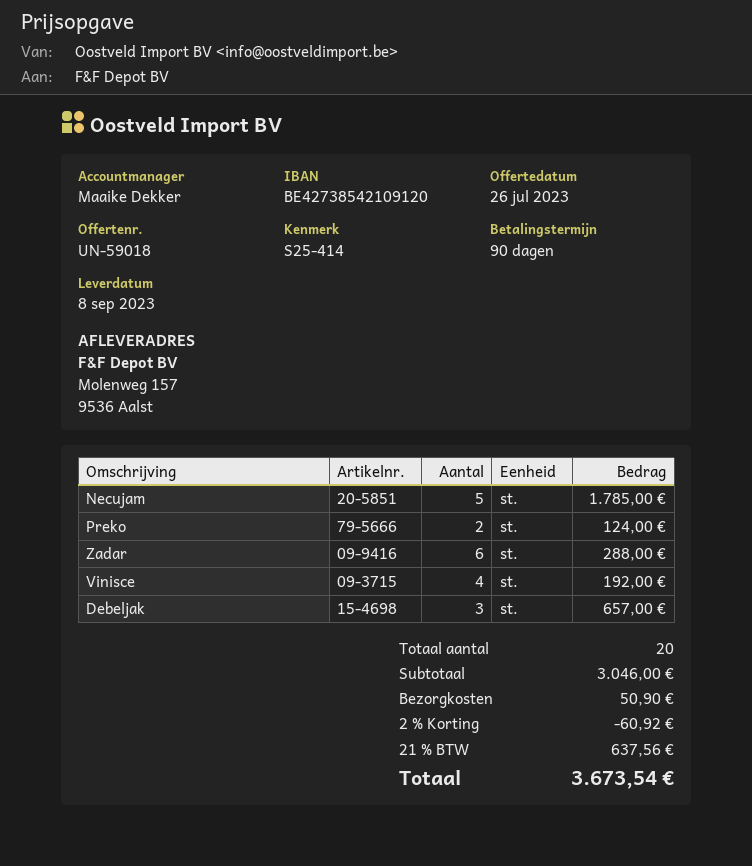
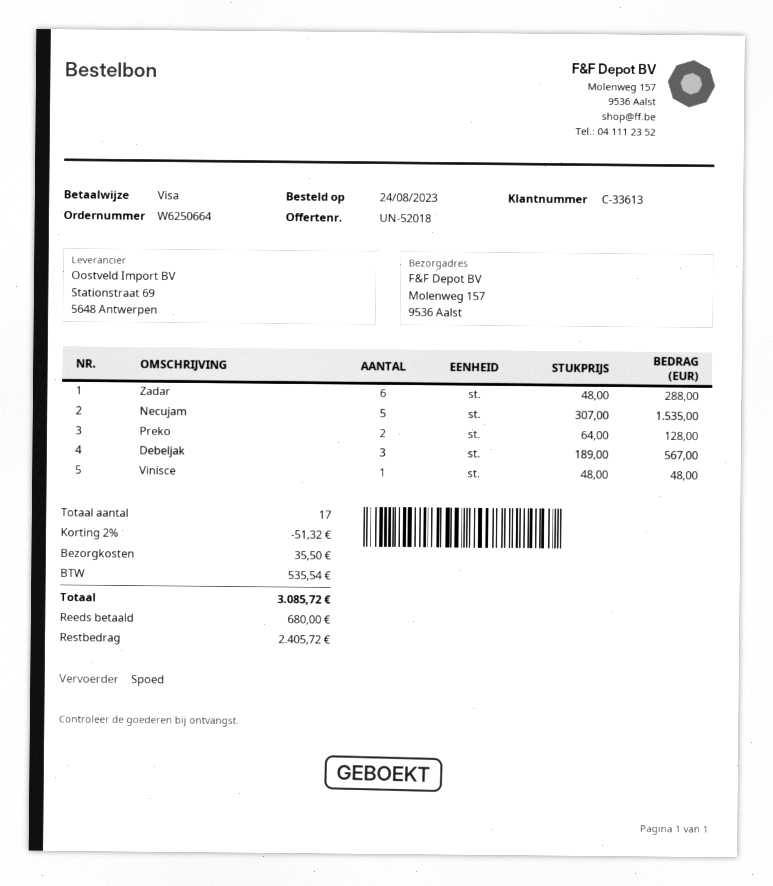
quote number: UN-59018 -> UN-52018
Necujam: 5 for 1785.00 -> 5 for 1535.00
Preko: 2 for 124.00 -> 2 for 128.00
Vinisce: 4 for 192.00 -> 1 for 48.00
Debeljak: 3 for 657.00 -> 3 for 567.00
total quantity: 20 -> 17
discount: 2% = 60.92 -> 2% = 51.32
shipping: 50.90 -> 35.50
tax: 637.56 -> 535.54
total: 3673.54 -> 3085.72

